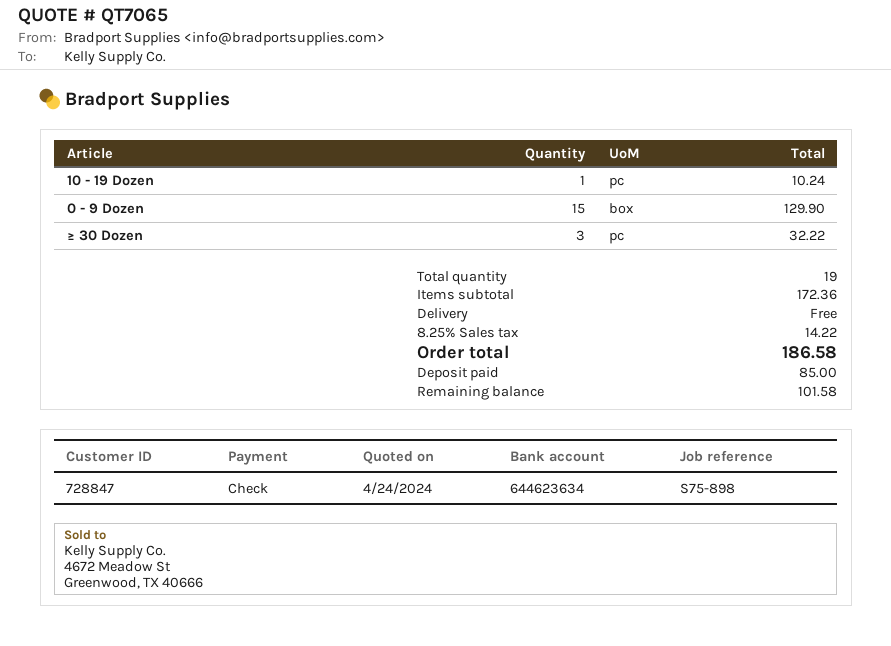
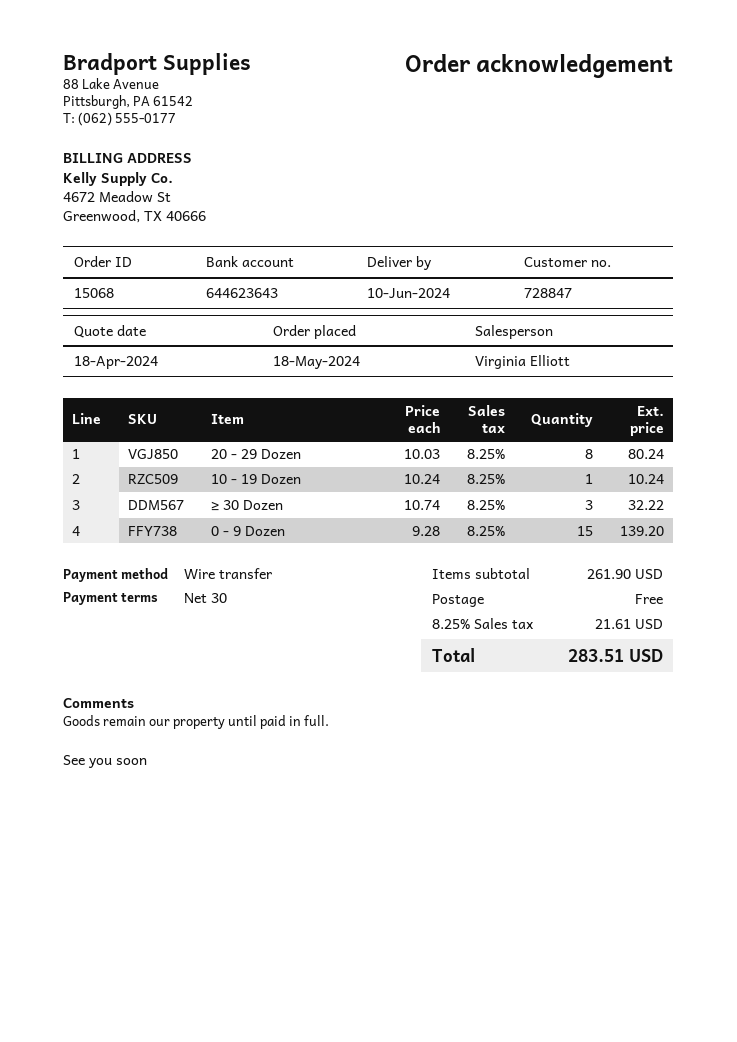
quote date: 2024-04-24 -> 2024-04-18
payment method: cheque -> bank transfer
bank account: 644623634 -> 644623643
0 - 9 Dozen: 15 for 129.90 -> 15 for 139.20
20 - 29 Dozen: none -> 8 for 80.24
subtotal: 172.36 -> 261.90
tax: 8.25% = 14.22 -> 8.25% = 21.61
total: 186.58 -> 283.51

